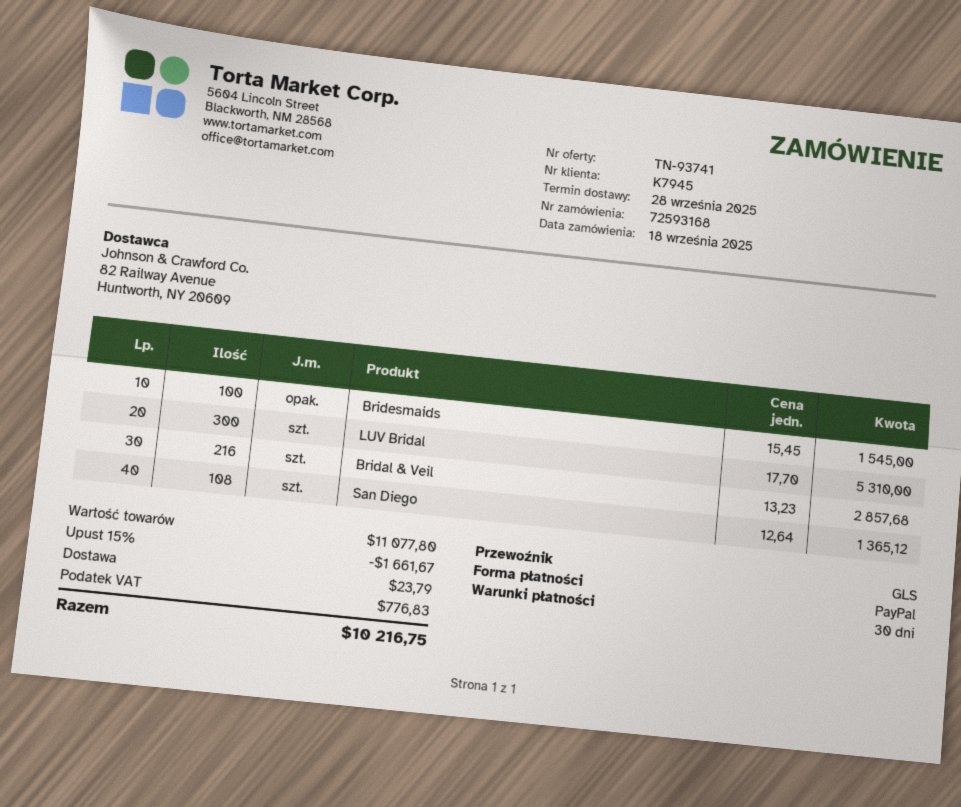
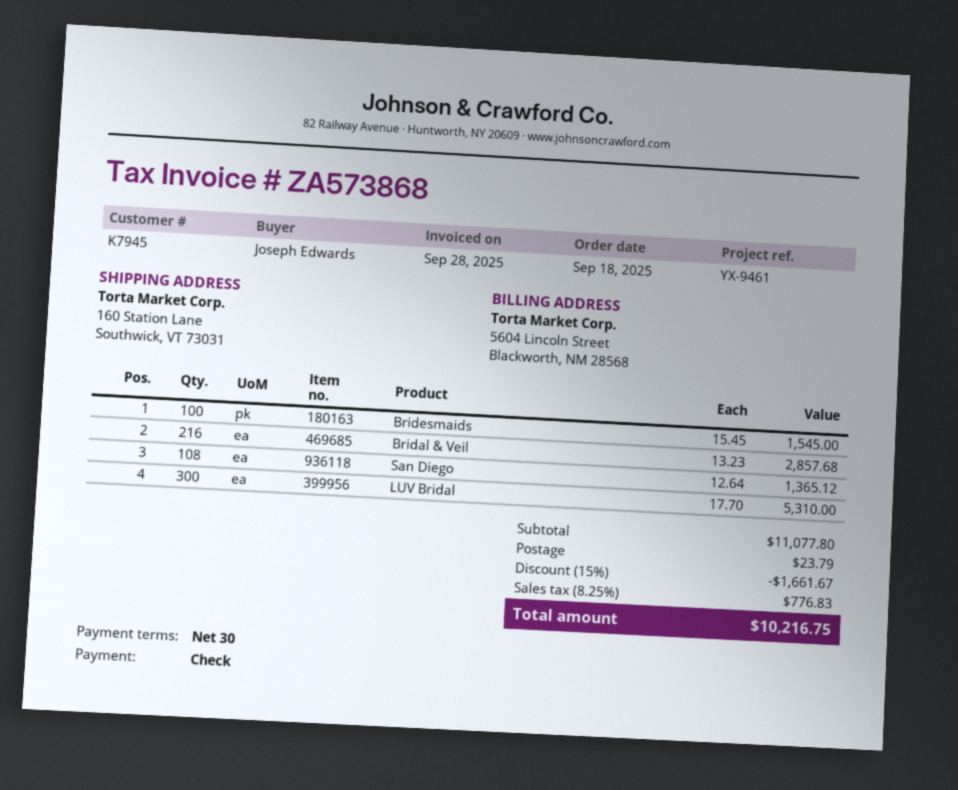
payment method: PayPal -> cheque

